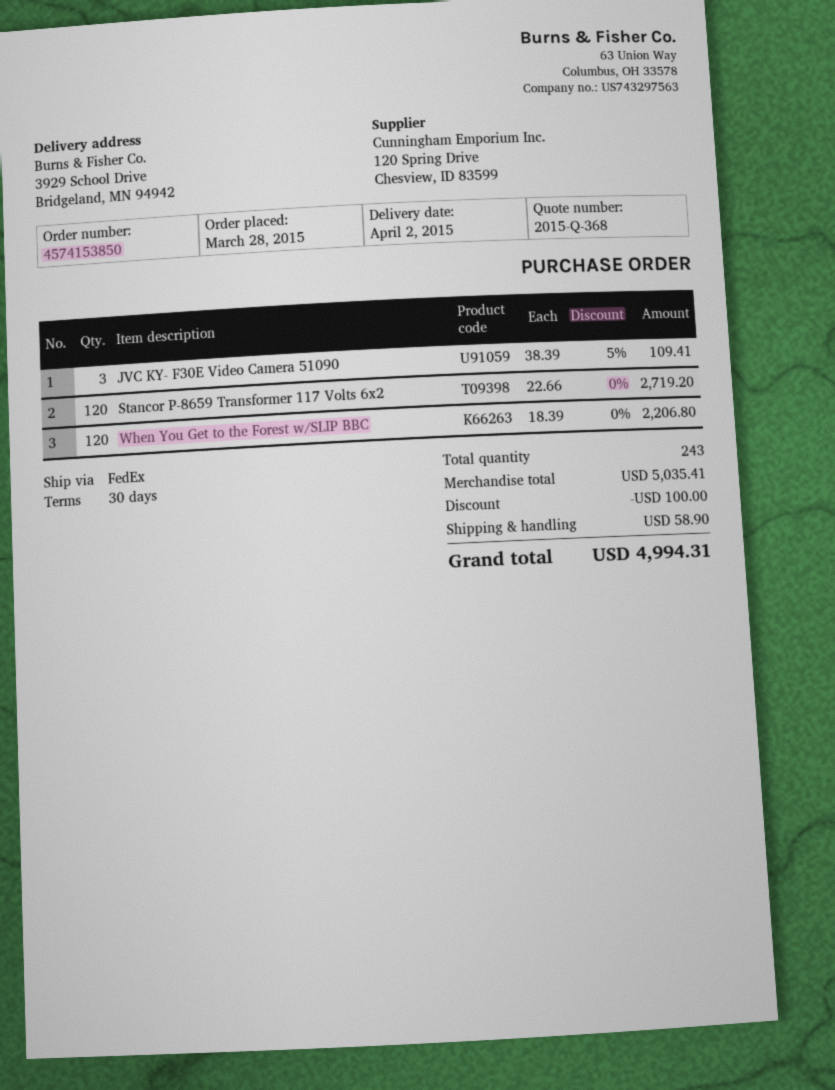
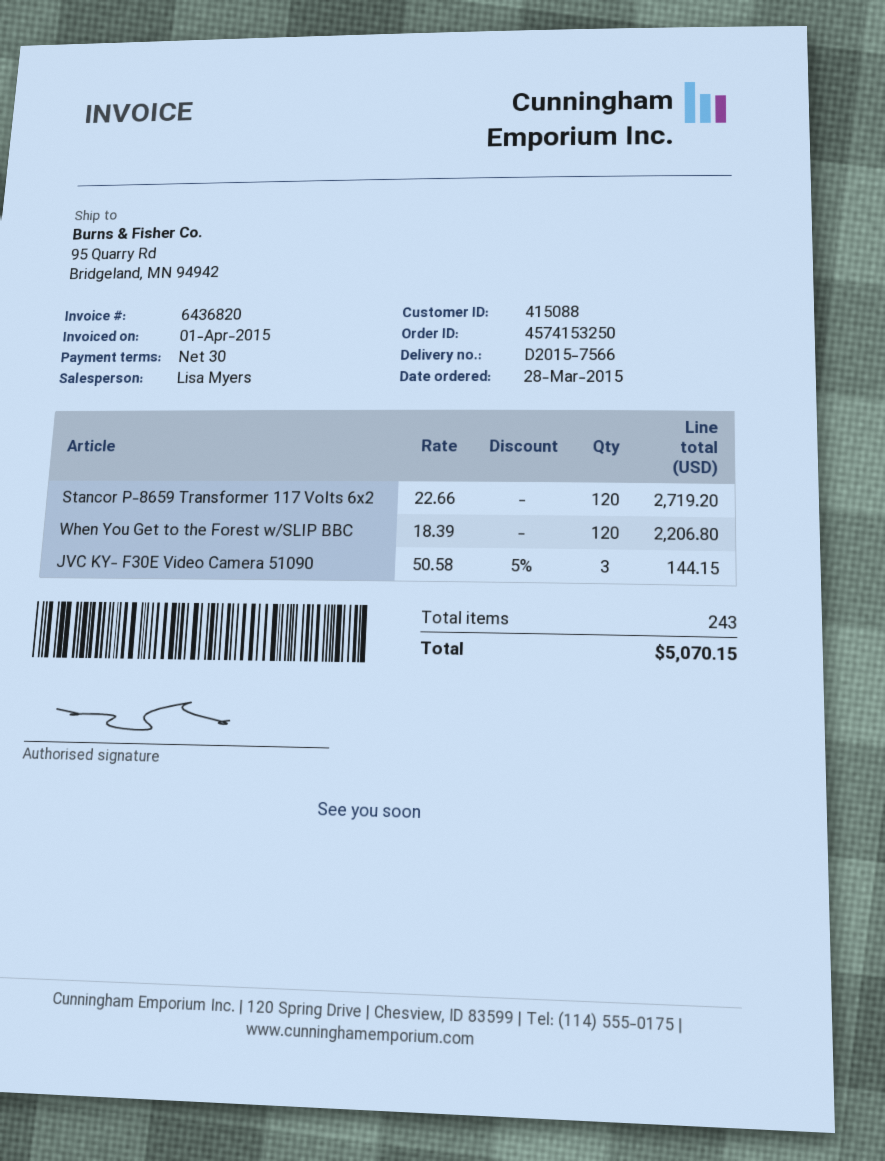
order number: 4574153850 -> 4574153250
ship to: 3929 School Drive, Bridgeland, MN 94942 -> 95 Quarry Rd, Bridgeland, MN 94942
JVC KY- F30E Video Camera 51090: 3 x 38.39 - 5% = 109.41 -> 3 x 50.58 - 5% = 144.15
discount: 100.00 -> none
shipping: 58.90 -> none
total: 4994.31 -> 5070.15

